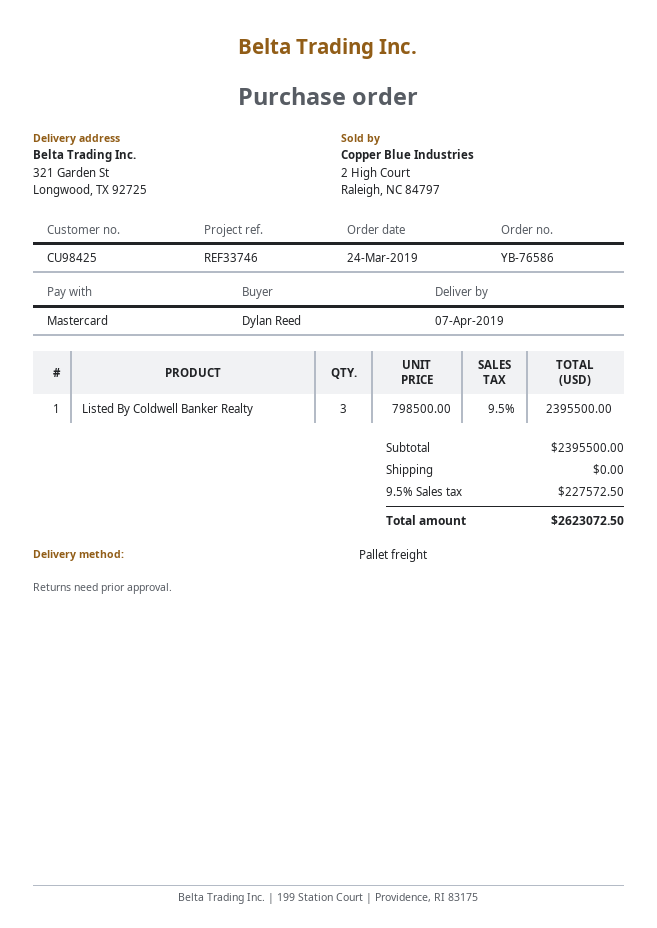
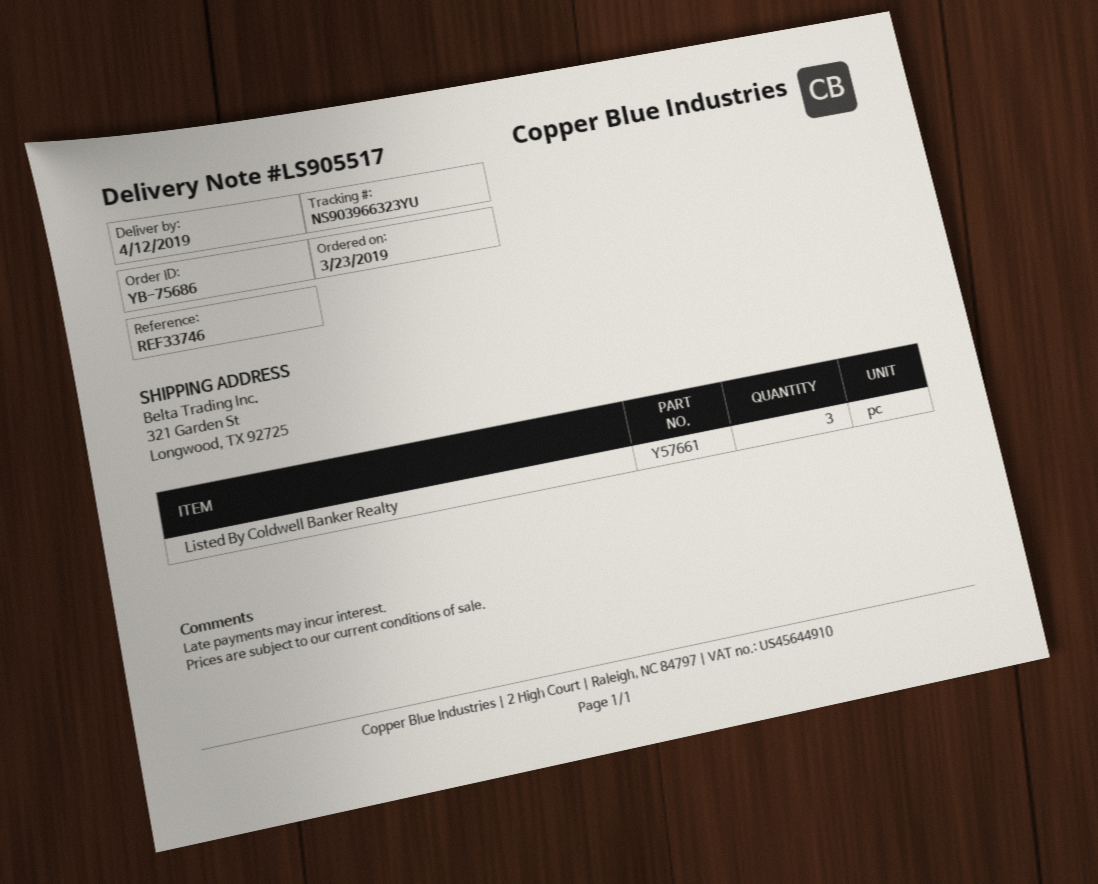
order number: YB-76586 -> YB-75686
order date: 2019-03-24 -> 2019-03-23
delivery date: 2019-04-07 -> 2019-04-12

